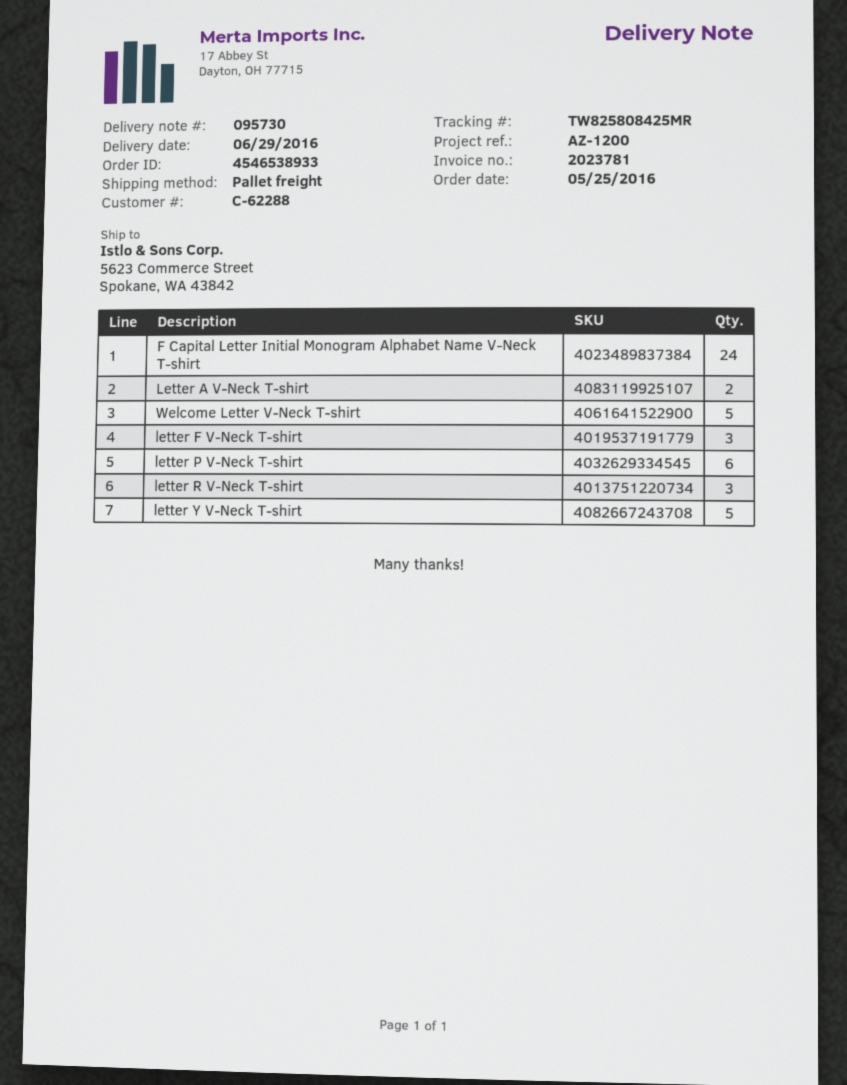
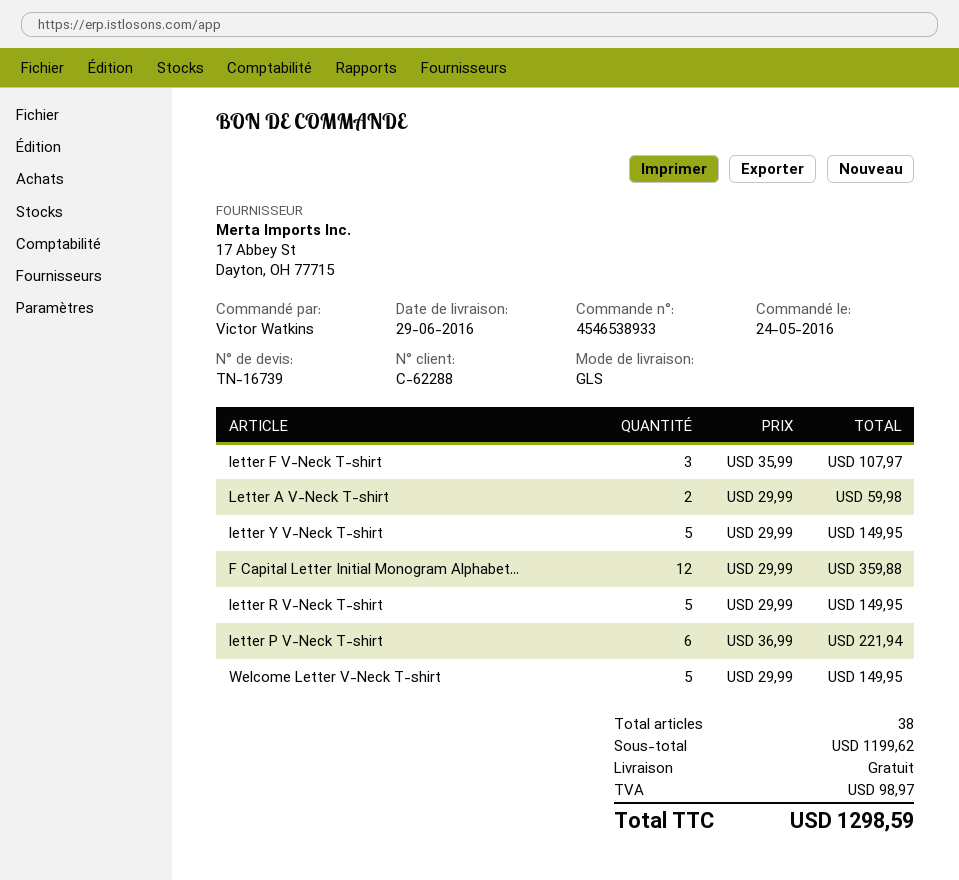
order date: 2016-05-25 -> 2016-05-24
shipping method: pallet freight -> GLS
F Capital Letter Initial Monogram Alphabet Name V-Neck T-shirt: 24 -> 12
letter R V-Neck T-shirt: 3 -> 5

